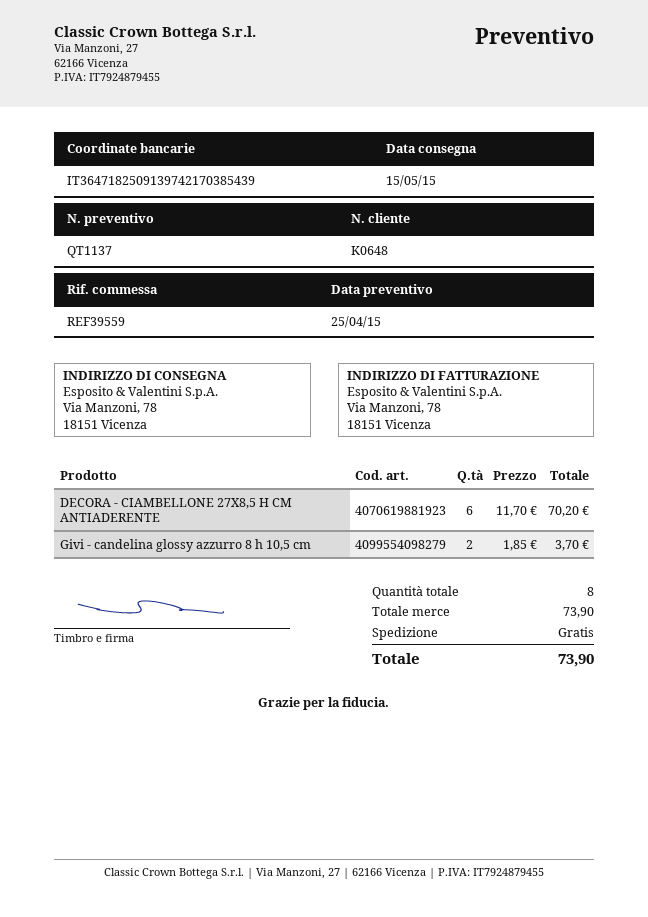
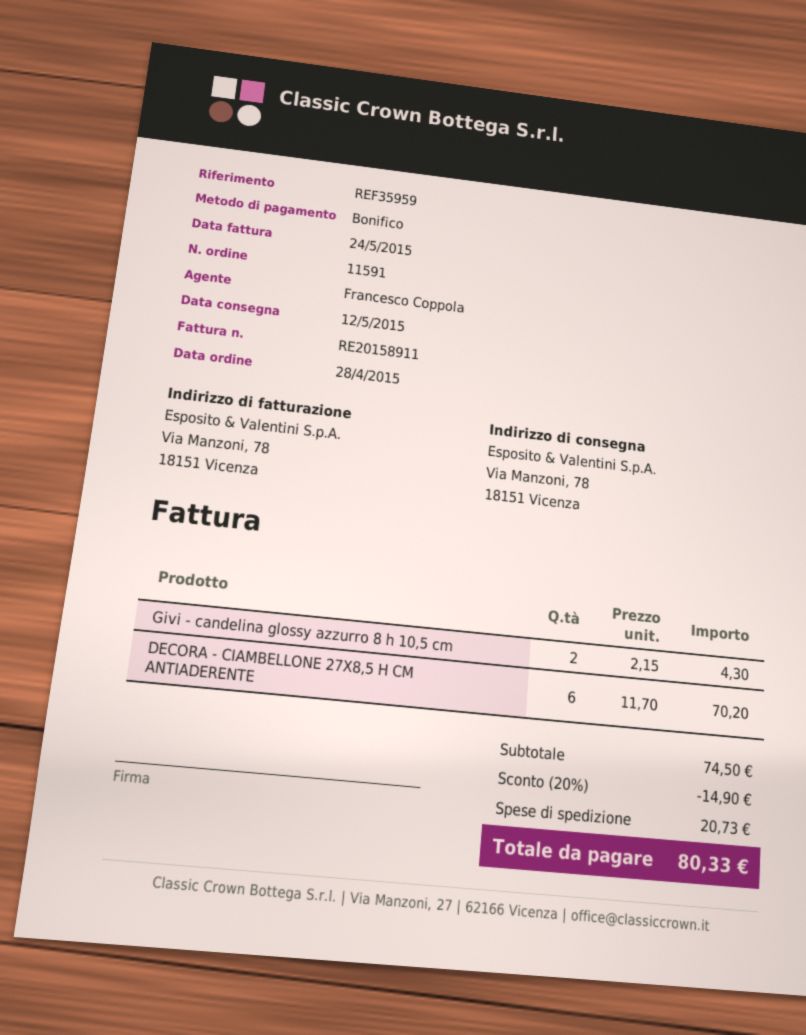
delivery date: 2015-05-15 -> 2015-05-12
reference: REF39559 -> REF35959
Givi - candelina glossy azzurro 8 h 10,5 cm: 2 x 1.85 = 3.70 -> 2 x 2.15 = 4.30
subtotal: 73.90 -> 74.50
discount: none -> 20% = 14.90
shipping: 0.00 -> 20.73
total: 73.90 -> 80.33

